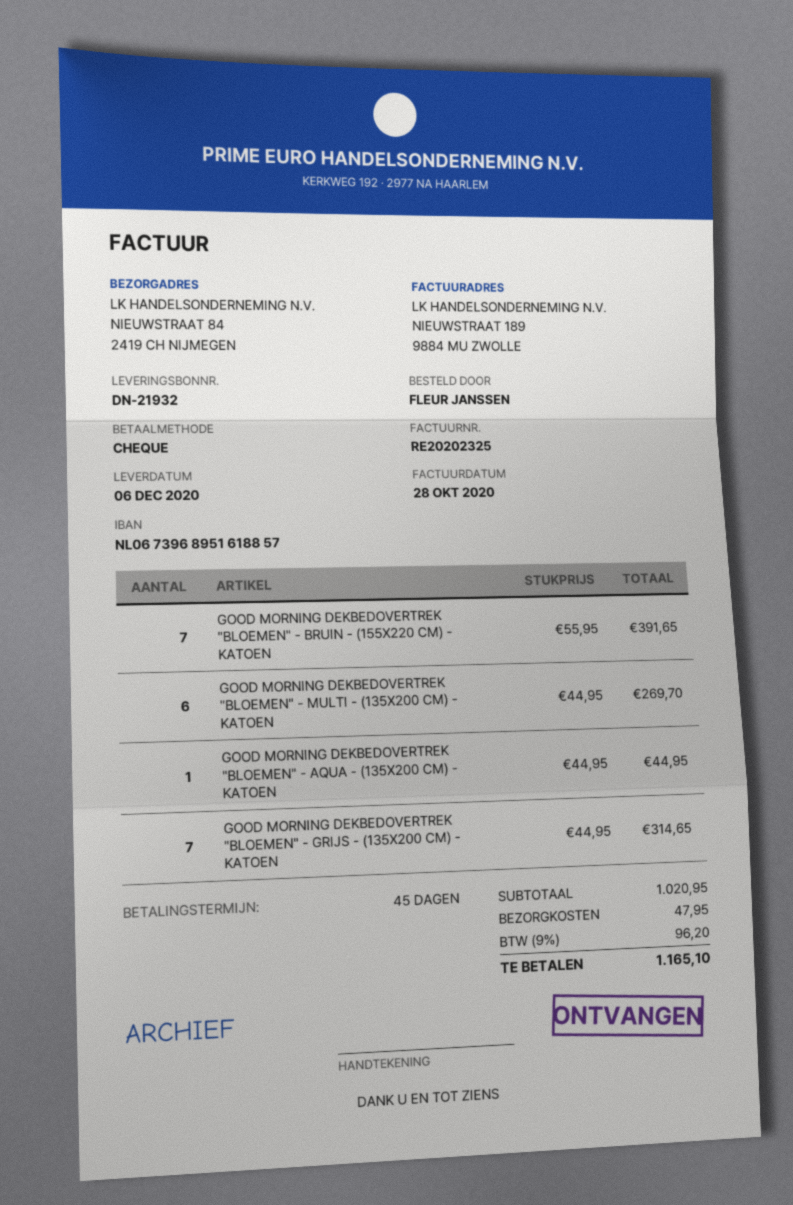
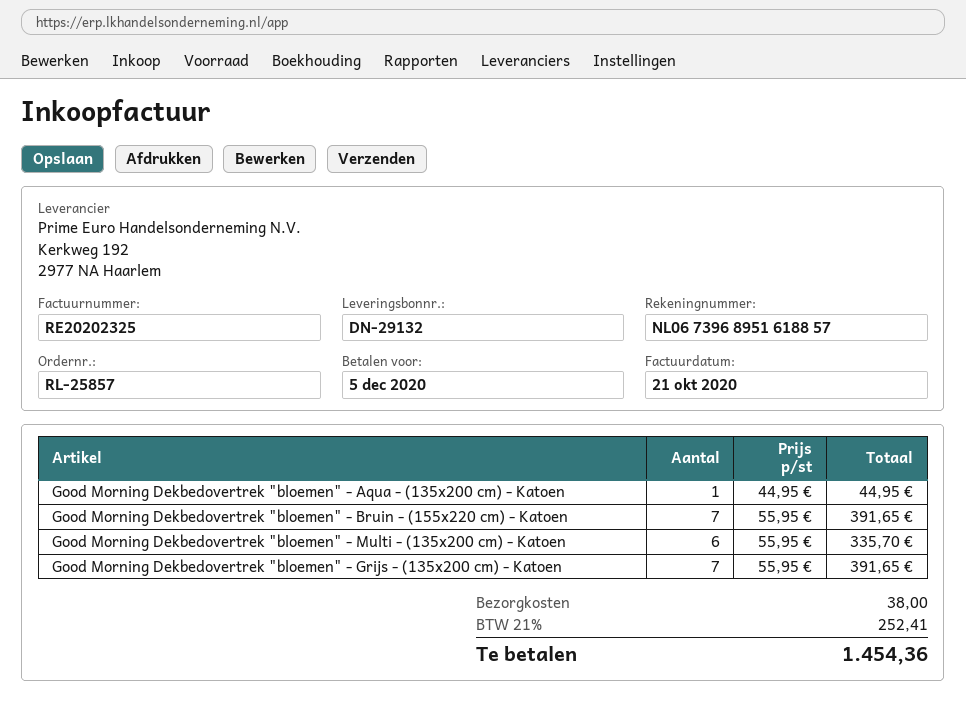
delivery note number: DN-21932 -> DN-29132
invoice date: 2020-10-28 -> 2020-10-21
GOOD MORNING DEKBEDOVERTREK "BLOEMEN" - MULTI - (135X200 CM) - KATOEN: 6 x 44.95 = 269.70 -> 6 x 55.95 = 335.70
GOOD MORNING DEKBEDOVERTREK "BLOEMEN" - GRIJS - (135X200 CM) - KATOEN: 7 x 44.95 = 314.65 -> 7 x 55.95 = 391.65
shipping: 47.95 -> 38.00
tax: 9% = 96.20 -> 21% = 252.41
total: 1165.10 -> 1454.36

